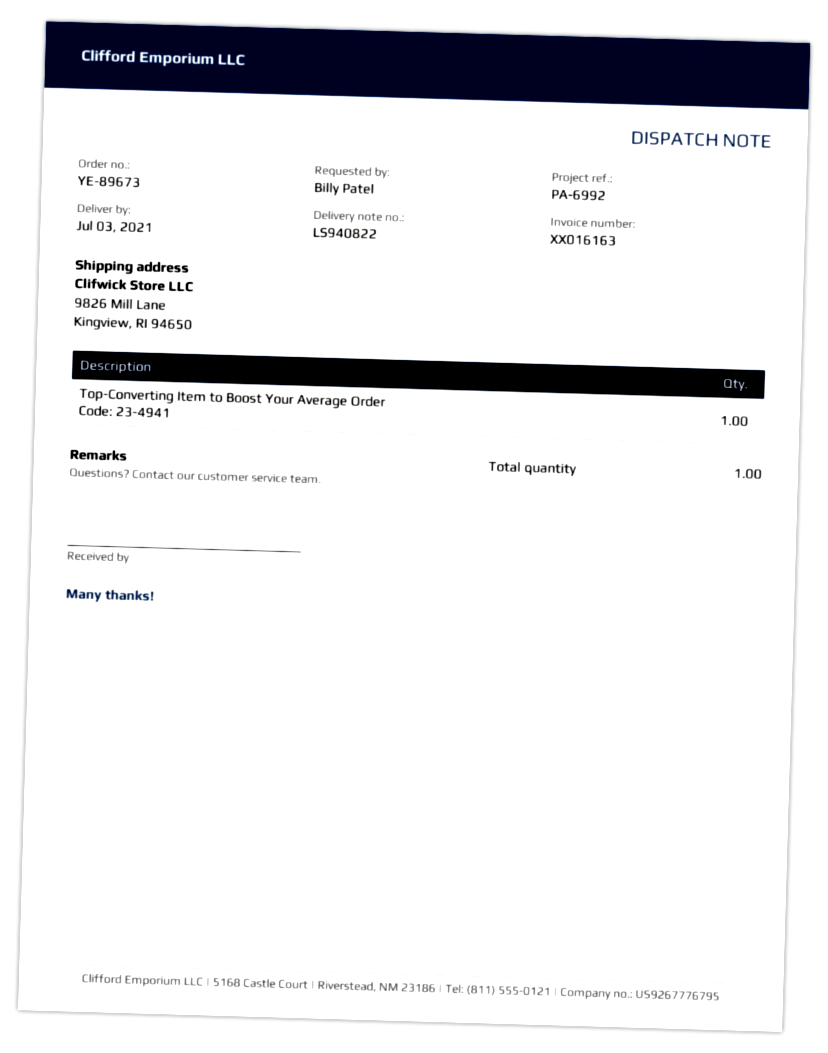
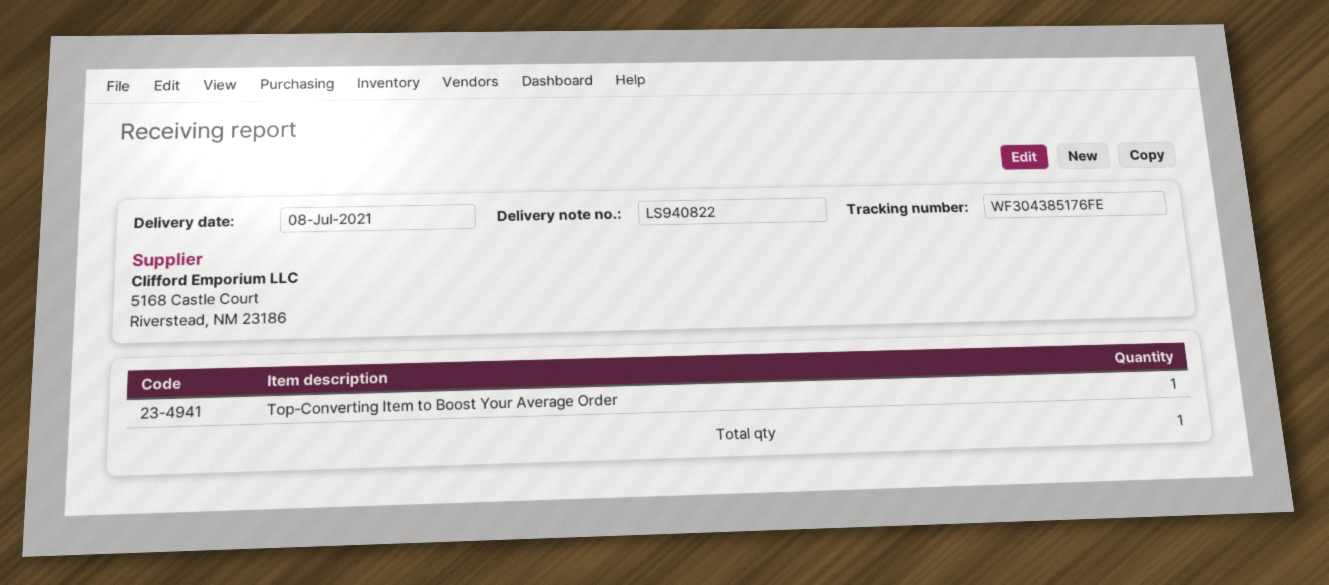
delivery date: 2021-07-03 -> 2021-07-08

